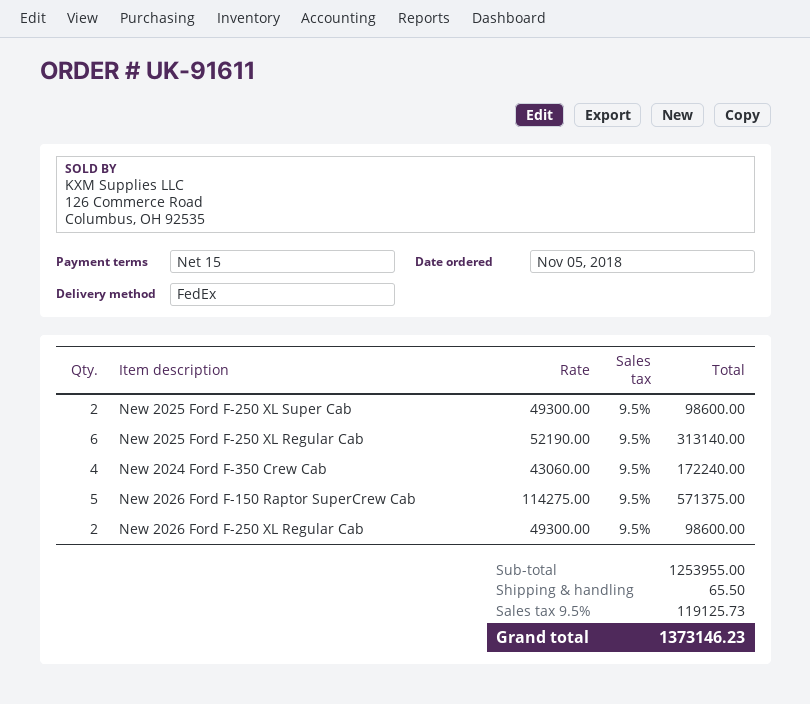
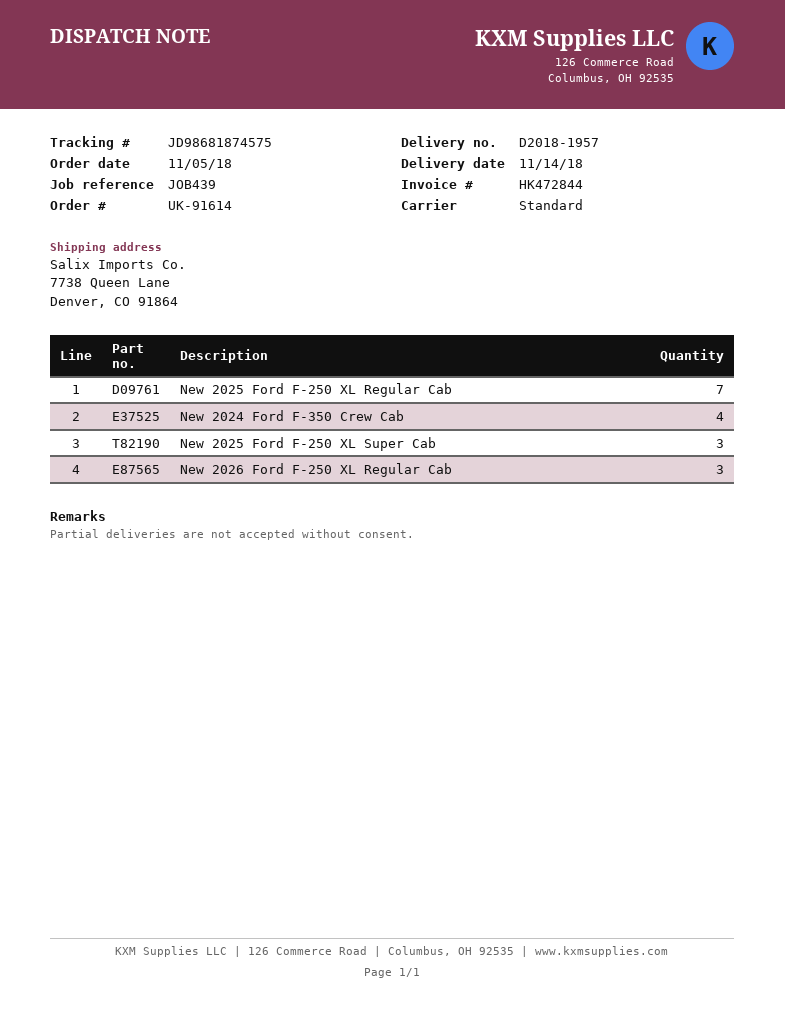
order number: UK-91611 -> UK-91614
shipping method: FedEx -> standard
New 2025 Ford F-250 XL Super Cab: 2 -> 3
New 2025 Ford F-250 XL Regular Cab: 6 -> 7
New 2026 Ford F-150 Raptor SuperCrew Cab: 5 -> none
New 2026 Ford F-250 XL Regular Cab: 2 -> 3

